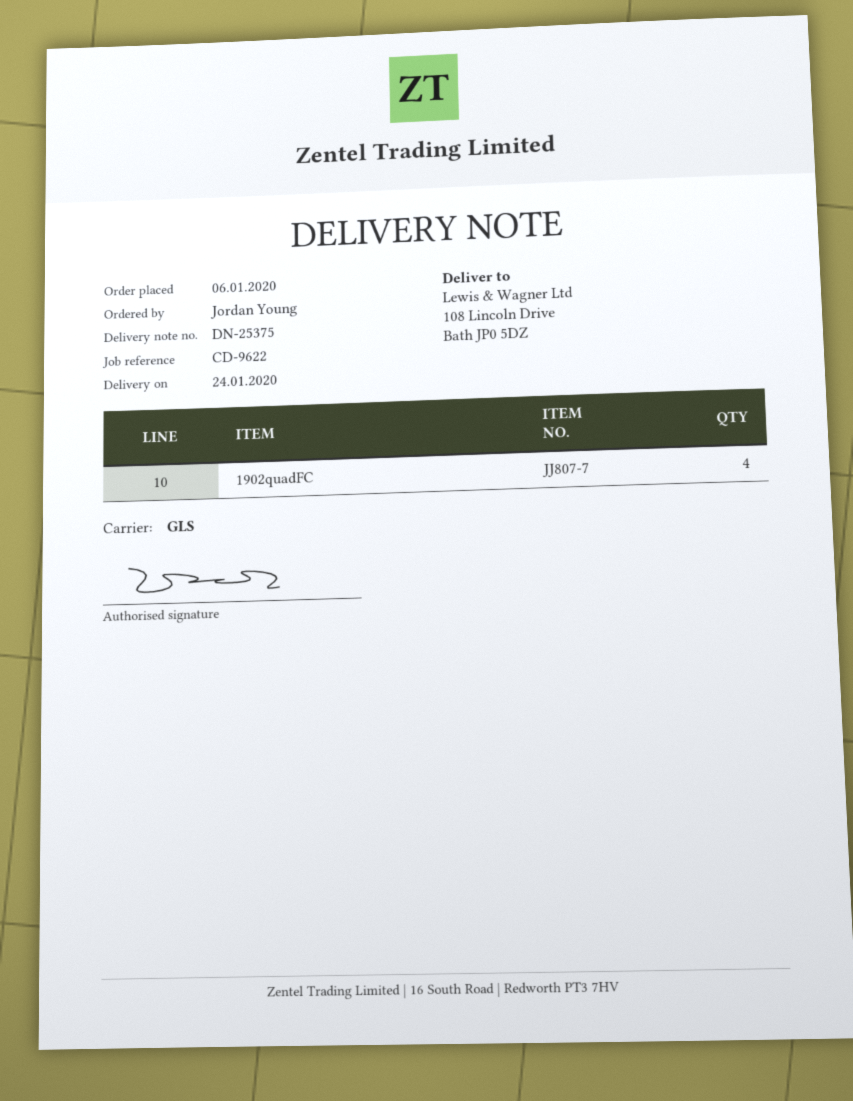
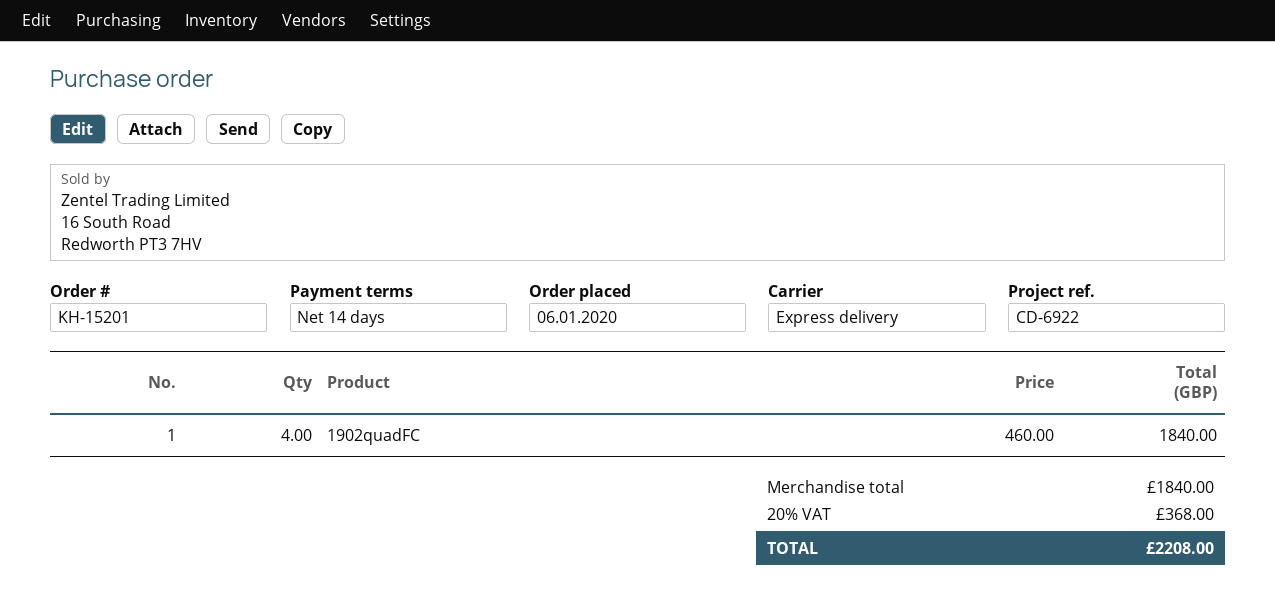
reference: CD-9622 -> CD-6922
shipping method: GLS -> express

